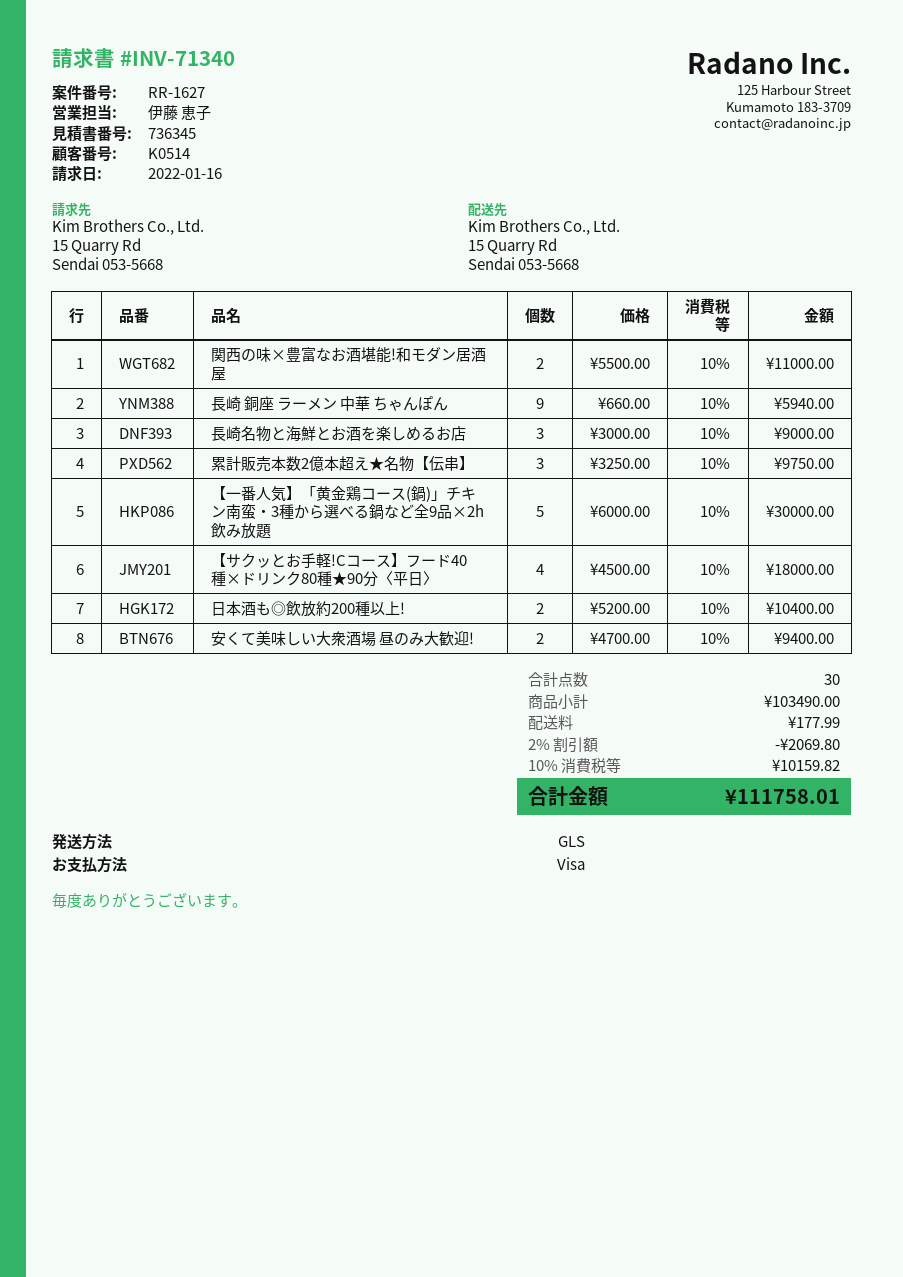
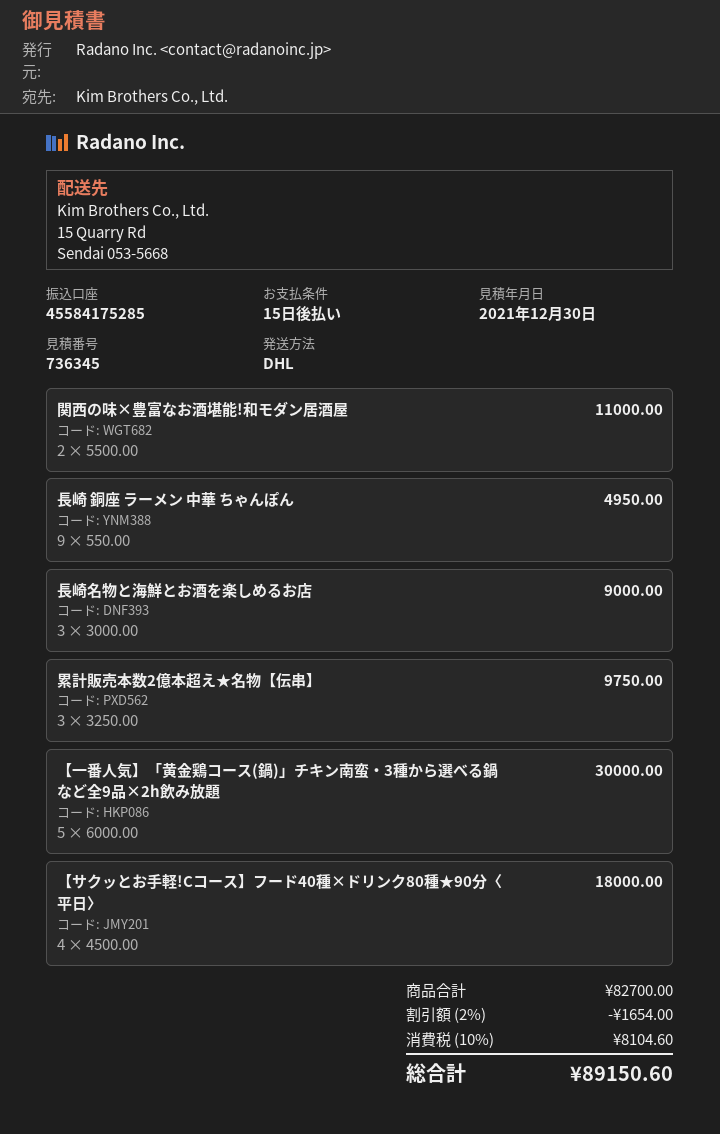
shipping method: GLS -> DHL
長崎 銅座 ラーメン 中華 ちゃんぽん: 9 x 660.00 = 5940.00 -> 9 x 550.00 = 4950.00
日本酒も◎飲放約200種以上!: 2 x 5200.00 = 10400.00 -> none
安くて美味しい大衆酒場 昼のみ大歓迎!: 2 x 4700.00 = 9400.00 -> none
subtotal: 103490.00 -> 82700.00
discount: 2% = 2069.80 -> 2% = 1654.00
shipping: 177.99 -> none
tax: 10% = 10159.82 -> 10% = 8104.60
total: 111758.01 -> 89150.60

